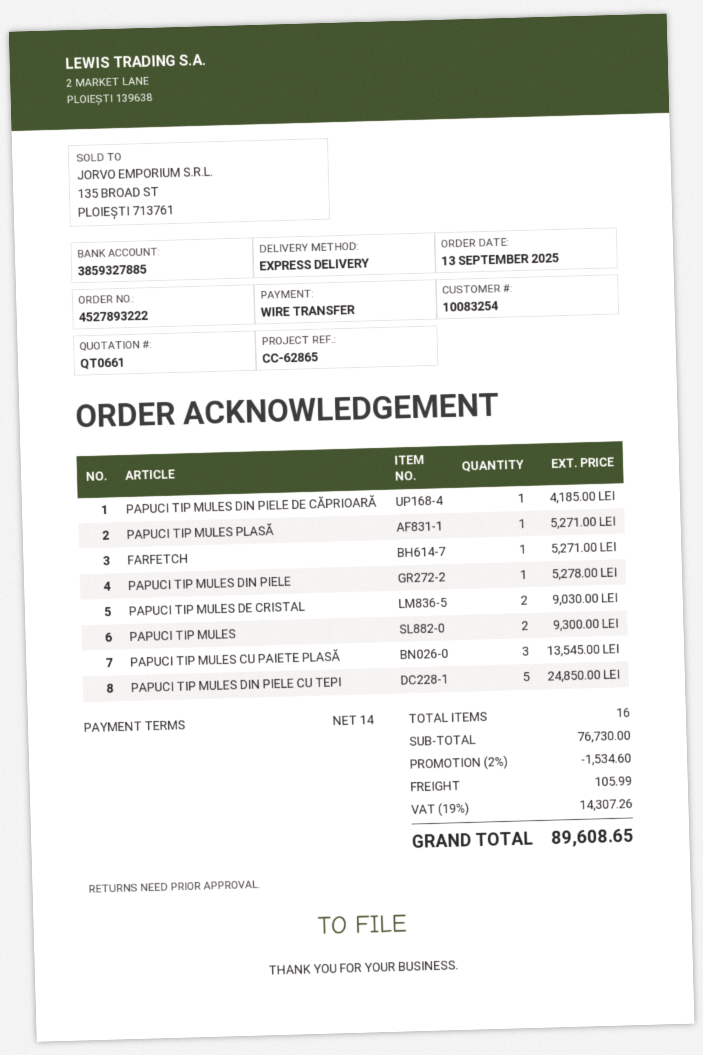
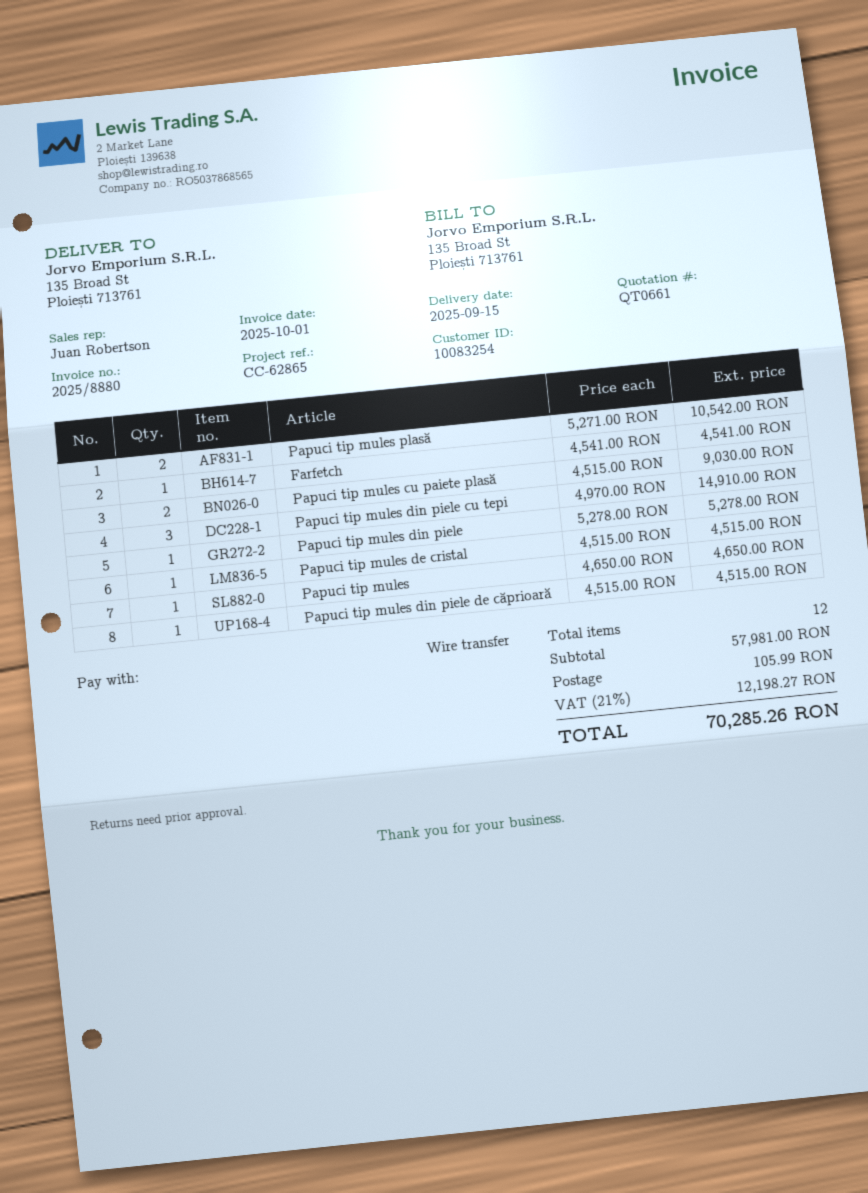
PAPUCI TIP MULES DIN PIELE DE CĂPRIOARĂ: 1 for 4185.00 -> 1 for 4515.00
PAPUCI TIP MULES PLASĂ: 1 for 5271.00 -> 2 for 10542.00
FARFETCH: 1 for 5271.00 -> 1 for 4541.00
PAPUCI TIP MULES DE CRISTAL: 2 for 9030.00 -> 1 for 4515.00
PAPUCI TIP MULES: 2 for 9300.00 -> 1 for 4650.00
PAPUCI TIP MULES CU PAIETE PLASĂ: 3 for 13545.00 -> 2 for 9030.00
PAPUCI TIP MULES DIN PIELE CU TEPI: 5 for 24850.00 -> 3 for 14910.00
total quantity: 16 -> 12
subtotal: 76730.00 -> 57981.00
discount: 2% = 1534.60 -> none
tax: 19% = 14307.26 -> 21% = 12198.27
total: 89608.65 -> 70285.26

